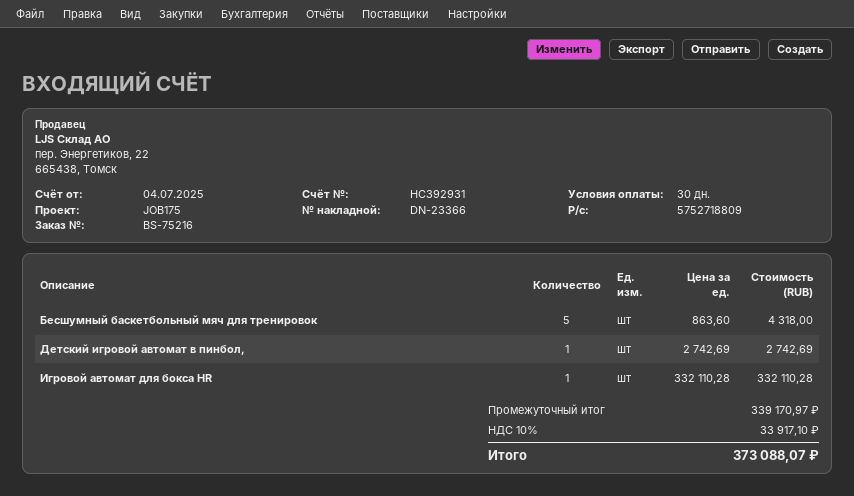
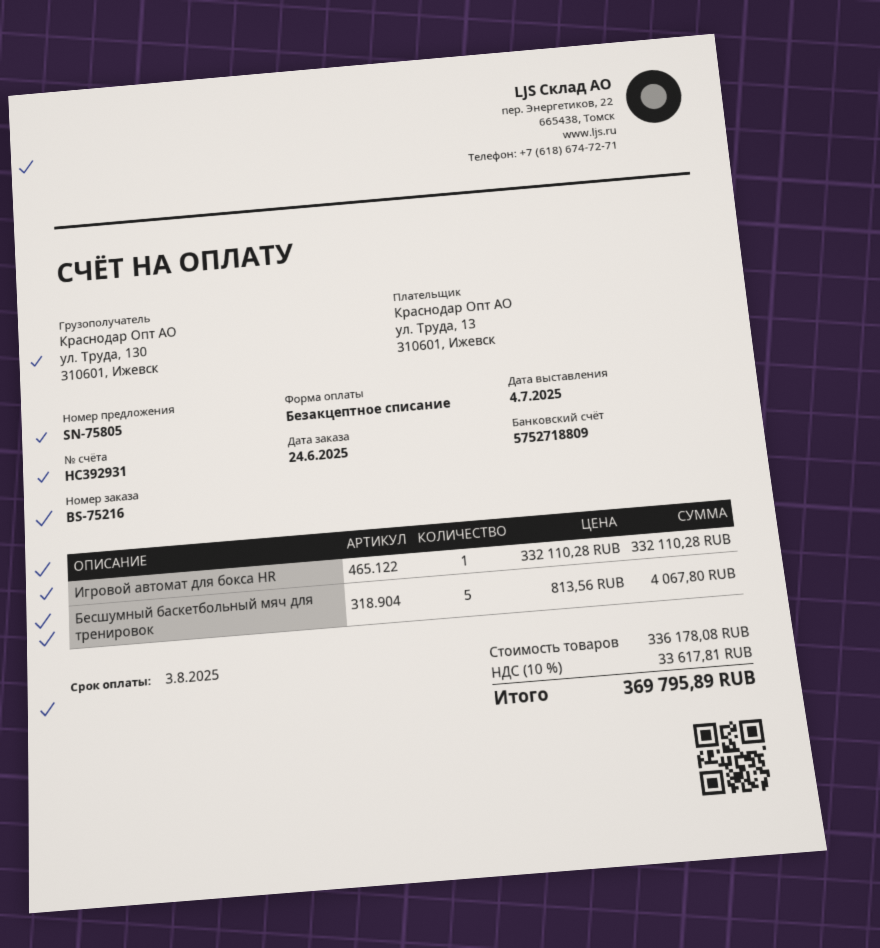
Бесшумный баскетбольный мяч для тренировок: 5 x 863.60 = 4318.00 -> 5 x 813.56 = 4067.80
Детский игровой автомат в пинбол,: 1 x 2742.69 = 2742.69 -> none
subtotal: 339170.97 -> 336178.08
tax: 10% = 33917.10 -> 10% = 33617.81
total: 373088.07 -> 369795.89

